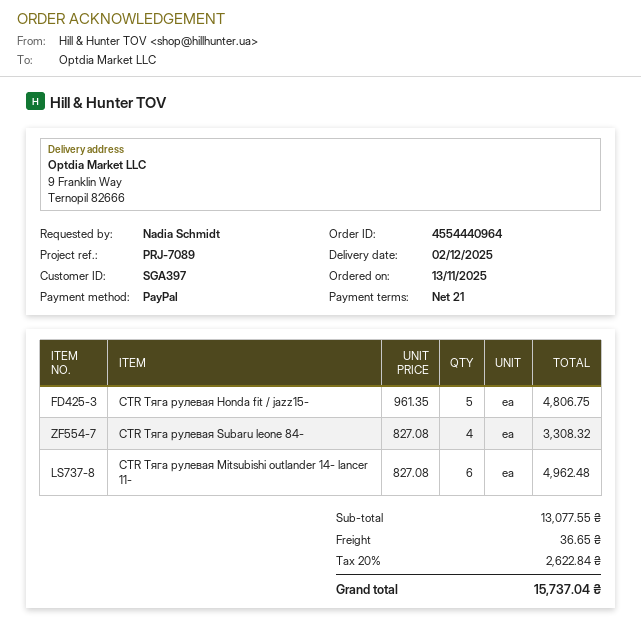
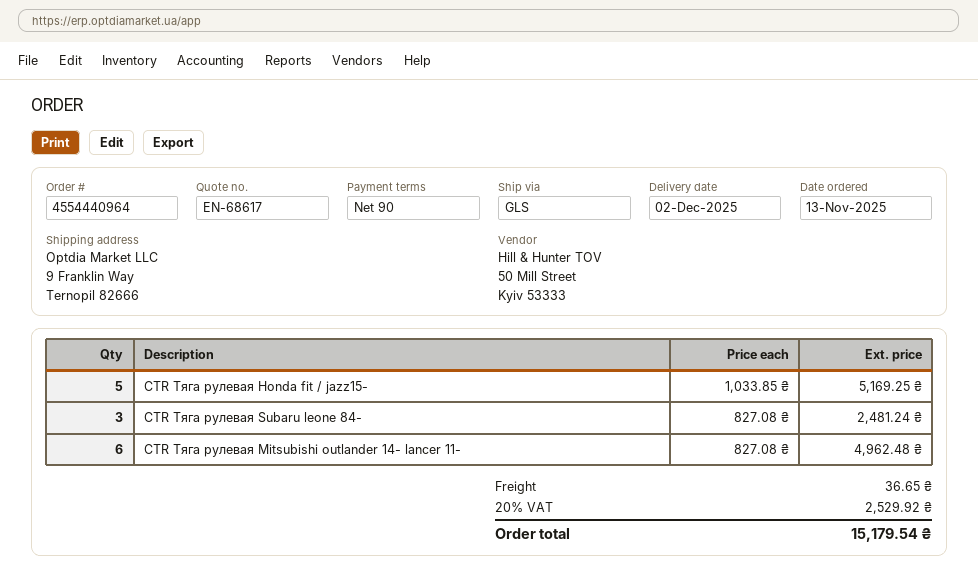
payment terms: 21 days -> 90 days
CTR Тяга рулевая Honda fit / jazz15-: 5 x 961.35 = 4806.75 -> 5 x 1033.85 = 5169.25
CTR Тяга рулевая Subaru leone 84-: 4 x 827.08 = 3308.32 -> 3 x 827.08 = 2481.24
tax: 20% = 2622.84 -> 20% = 2529.92
total: 15737.04 -> 15179.54

